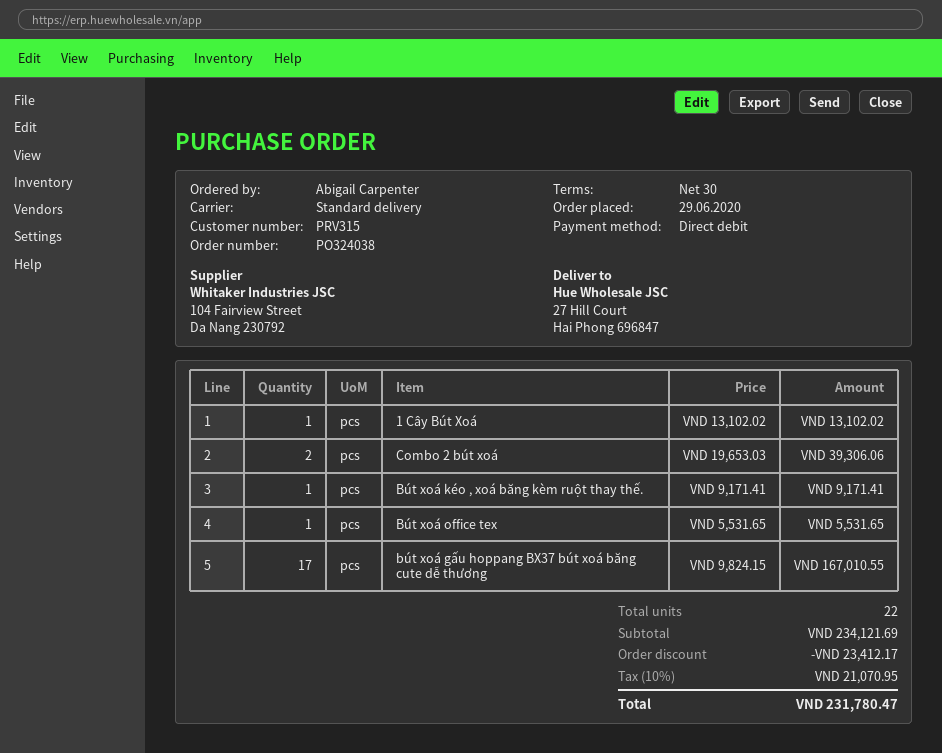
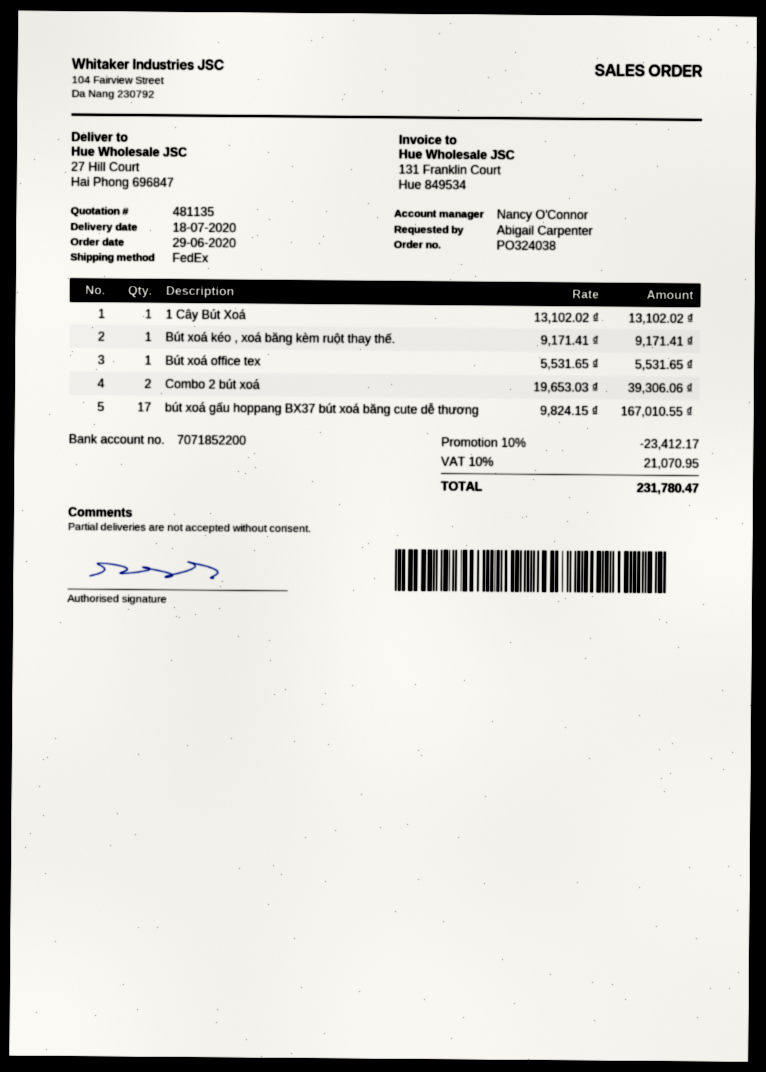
shipping method: standard -> FedEx

